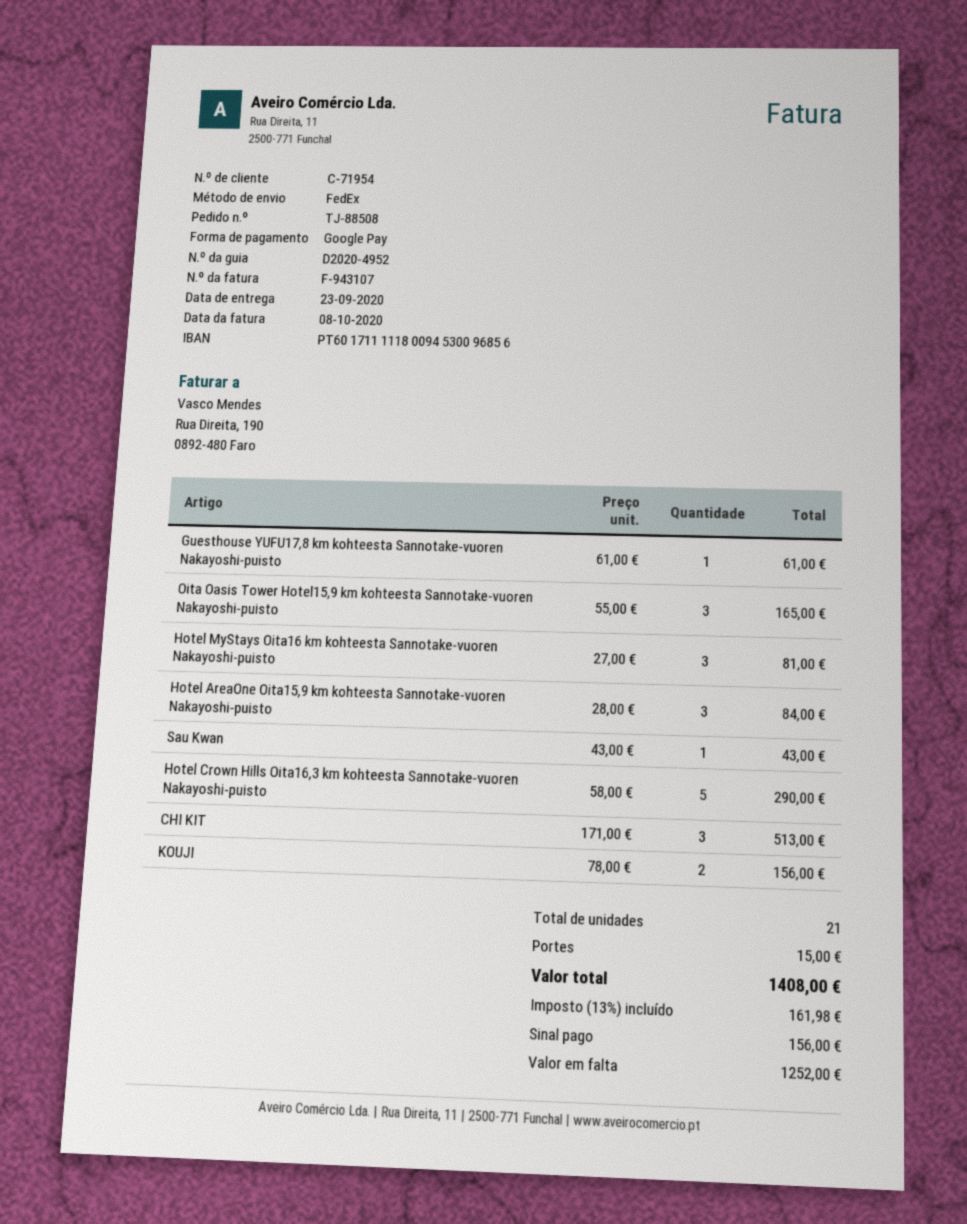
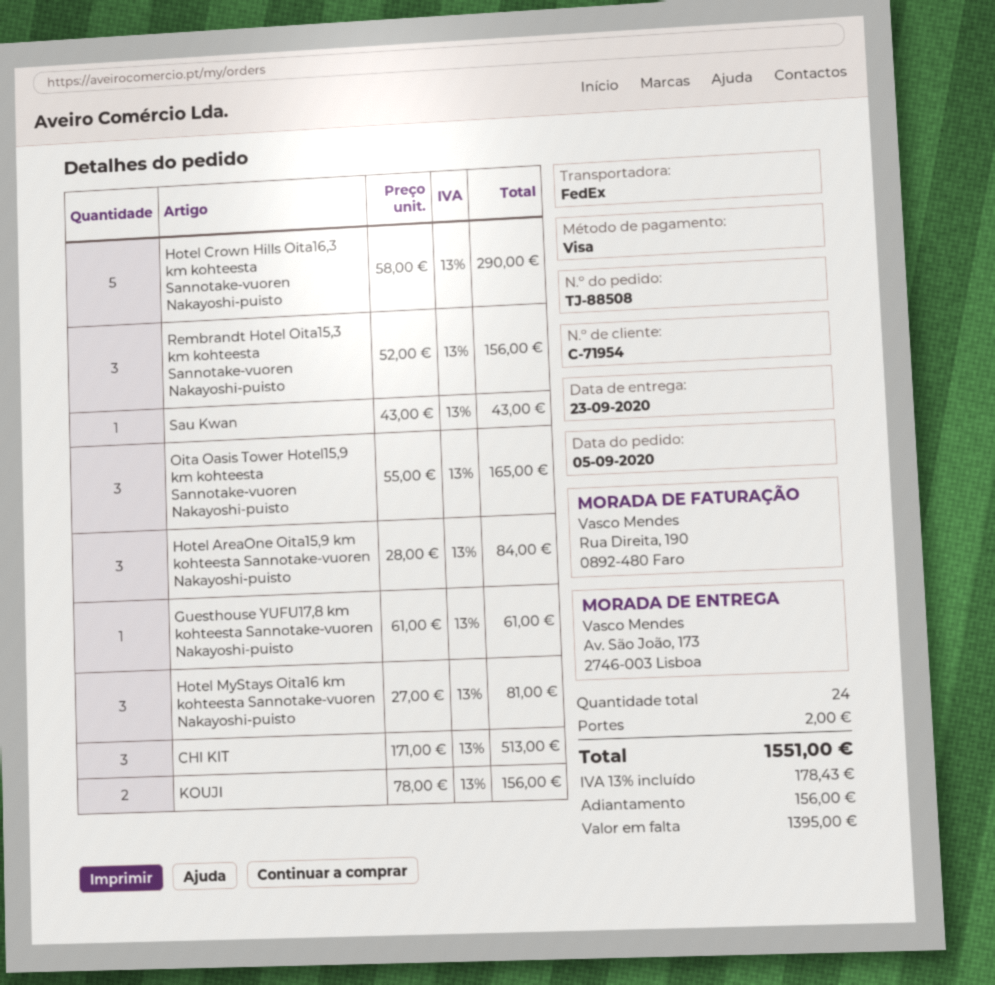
payment method: Google Pay -> Visa
Rembrandt Hotel Oita15,3 km kohteesta Sannotake-vuoren Nakayoshi-puisto: none -> 3 x 52.00 = 156.00
total quantity: 21 -> 24
shipping: 15.00 -> 2.00
tax: 13% = 161.98 -> 13% = 178.43
total: 1408.00 -> 1551.00
balance: 1252.00 -> 1395.00

